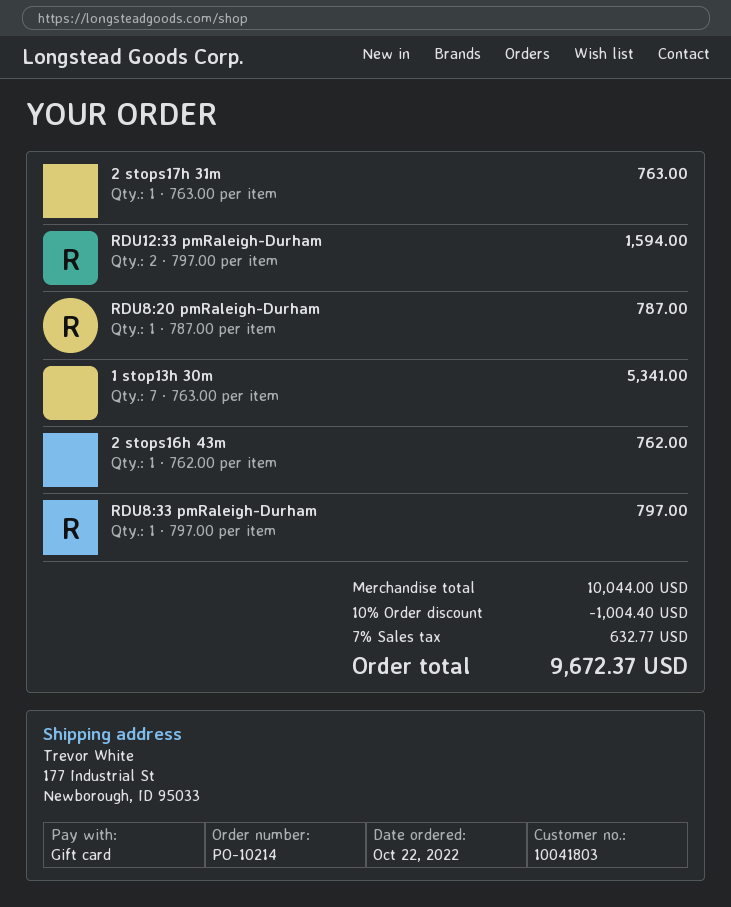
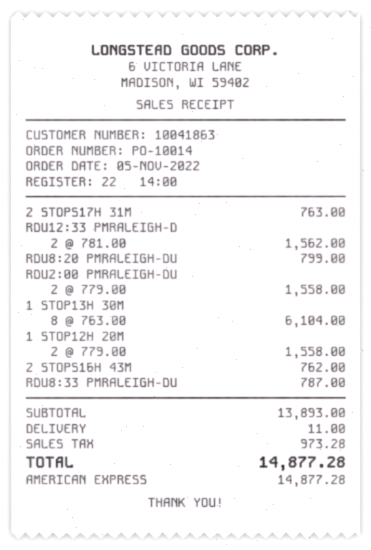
order number: PO-10214 -> PO-10014
order date: 2022-10-22 -> 2022-11-05
customer number: 10041803 -> 10041863
payment method: gift card -> American Express
RDU12:33 pmRaleigh-Durham: 2 x 797.00 = 1594.00 -> 2 x 781.00 = 1562.00
RDU8:20 pmRaleigh-Durham: 1 x 787.00 = 787.00 -> 1 x 799.00 = 799.00
1 stop13h 30m: 7 x 763.00 = 5341.00 -> 8 x 763.00 = 6104.00
RDU8:33 pmRaleigh-Durham: 1 x 797.00 = 797.00 -> 1 x 787.00 = 787.00
RDU2:00 PMRALEIGH-DU: none -> 2 x 779.00 = 1558.00
1 STOP12H 20M: none -> 2 x 779.00 = 1558.00
subtotal: 10044.00 -> 13893.00
discount: 10% = 1004.40 -> none
shipping: none -> 11.00
tax: 632.77 -> 973.28
total: 9672.37 -> 14877.28

